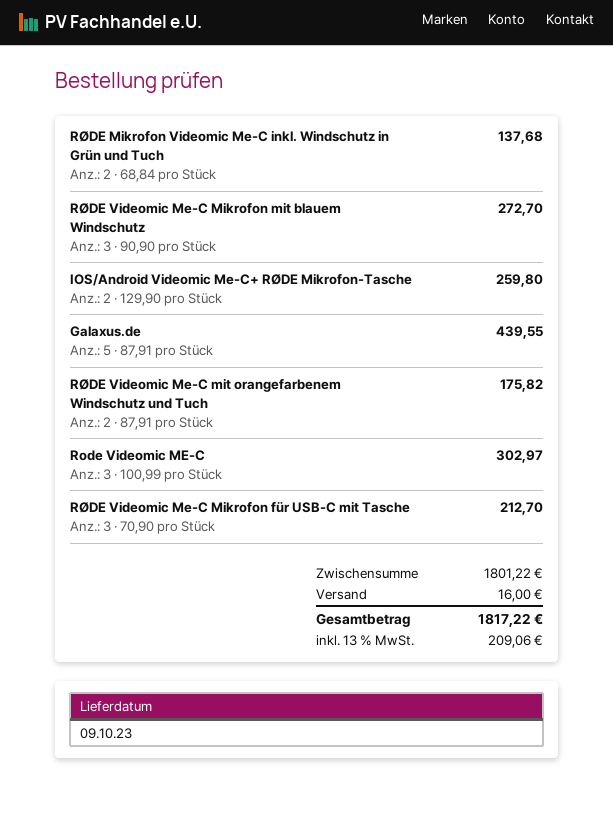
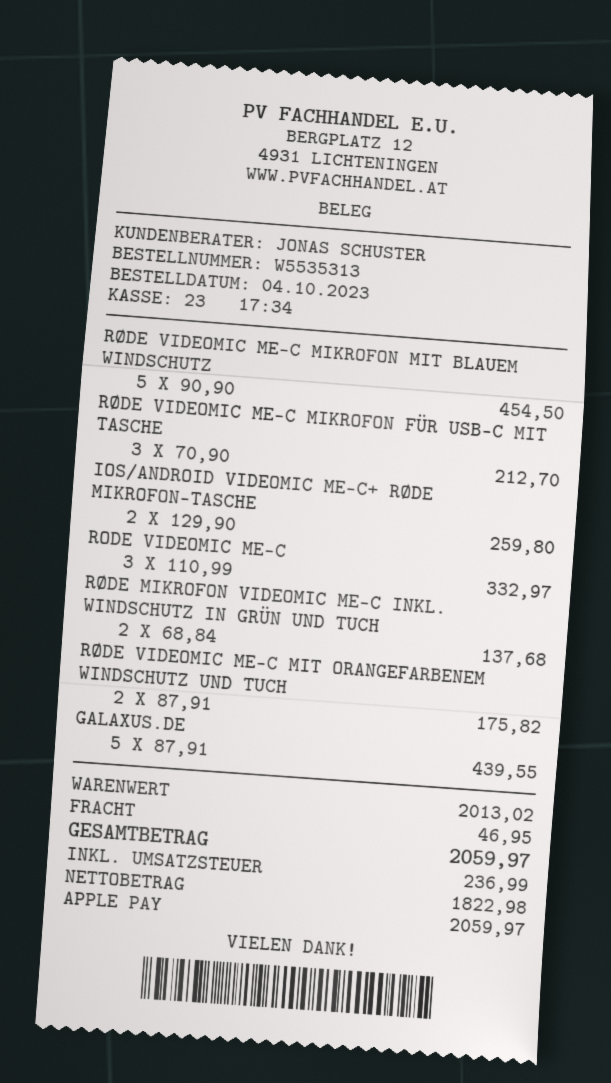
RØDE Videomic Me-C Mikrofon mit blauem Windschutz: 3 x 90.90 = 272.70 -> 5 x 90.90 = 454.50
Rode Videomic ME-C: 3 x 100.99 = 302.97 -> 3 x 110.99 = 332.97
subtotal: 1801.22 -> 2013.02
shipping: 16.00 -> 46.95
tax: 209.06 -> 236.99
total: 1817.22 -> 2059.97

